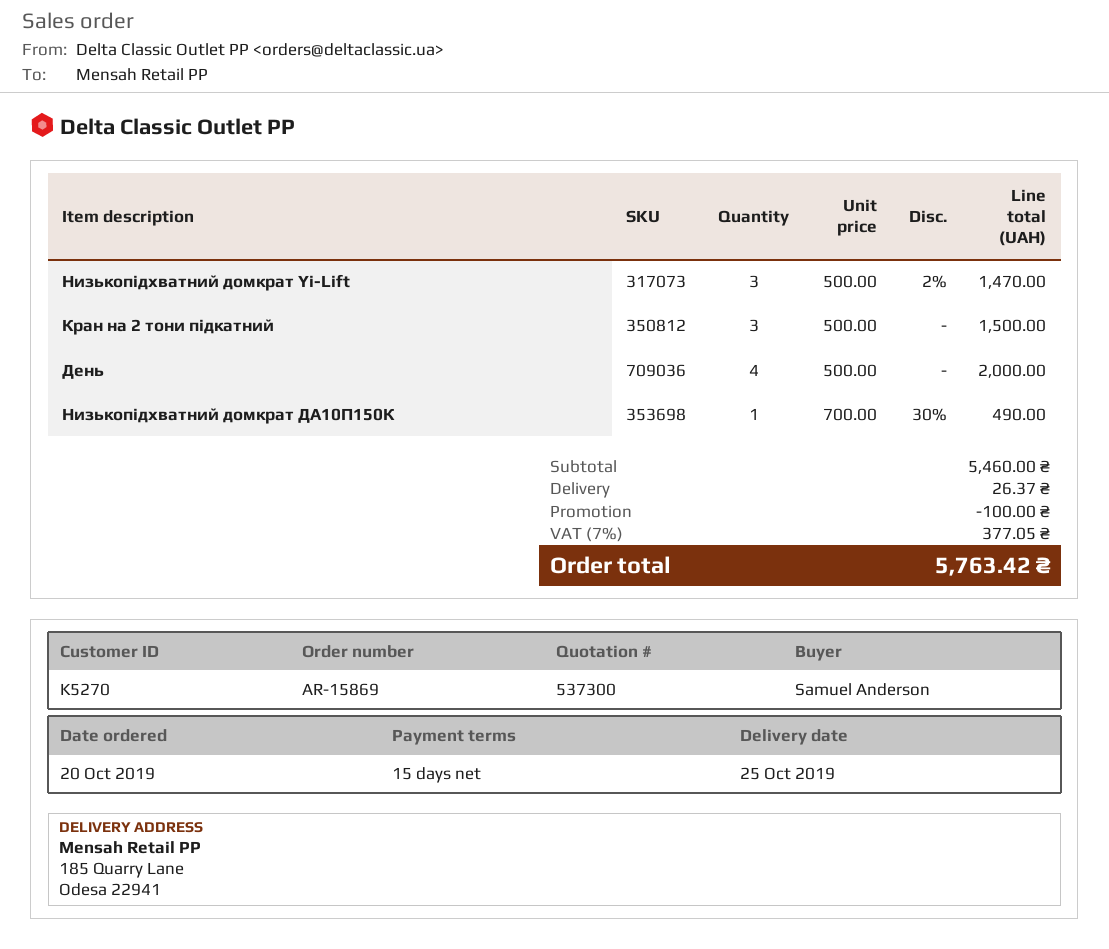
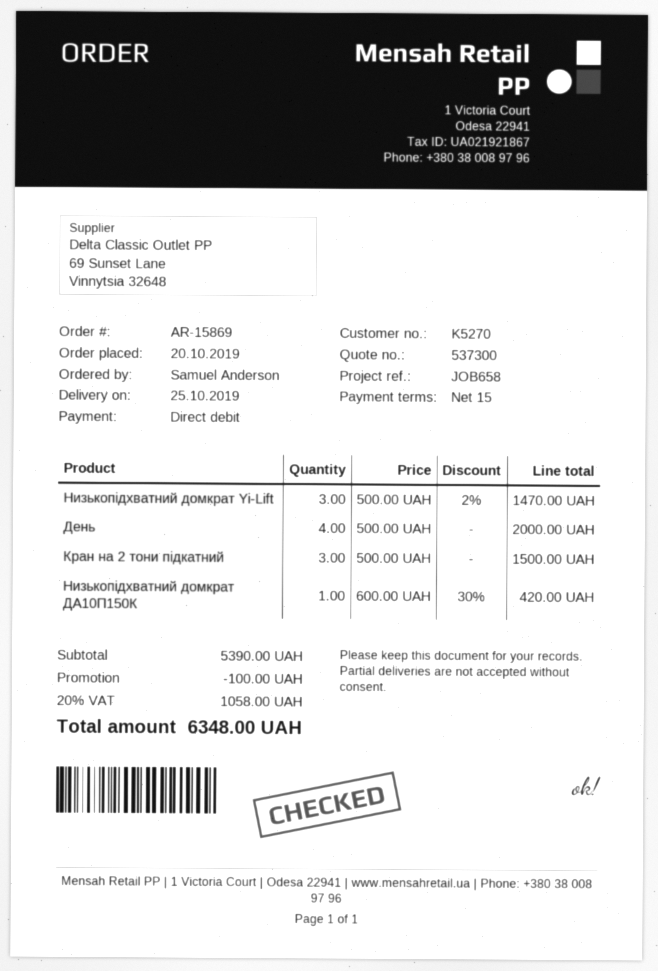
Низькопідхватний домкрат ДА10П150К: 1 x 700.00 - 30% = 490.00 -> 1 x 600.00 - 30% = 420.00
subtotal: 5460.00 -> 5390.00
shipping: 26.37 -> none
tax: 7% = 377.05 -> 20% = 1058.00
total: 5763.42 -> 6348.00

